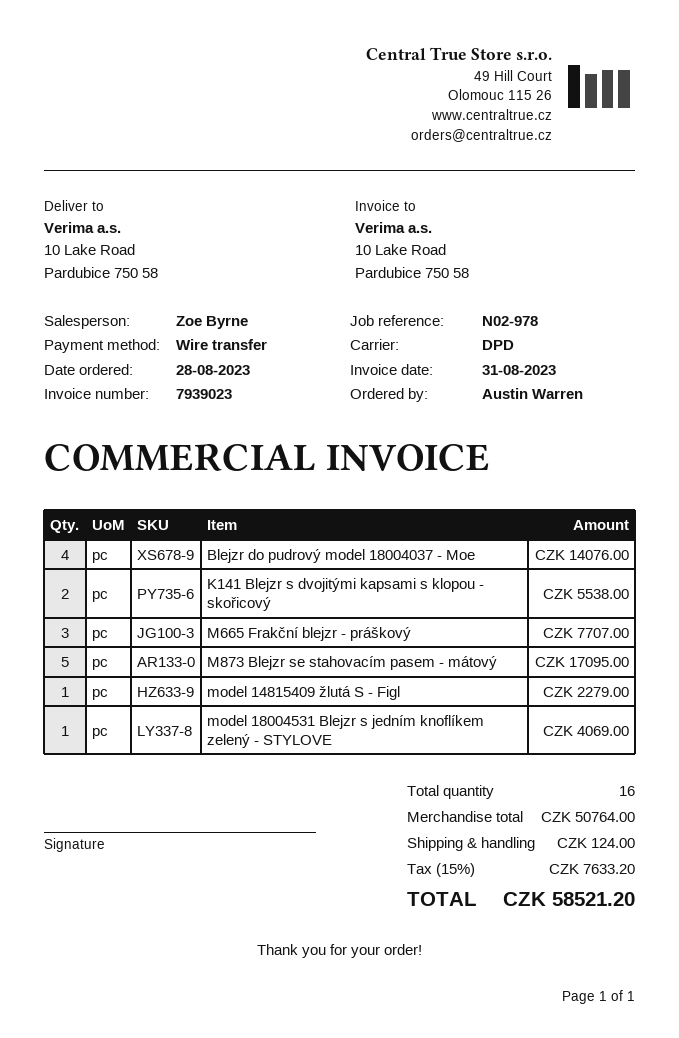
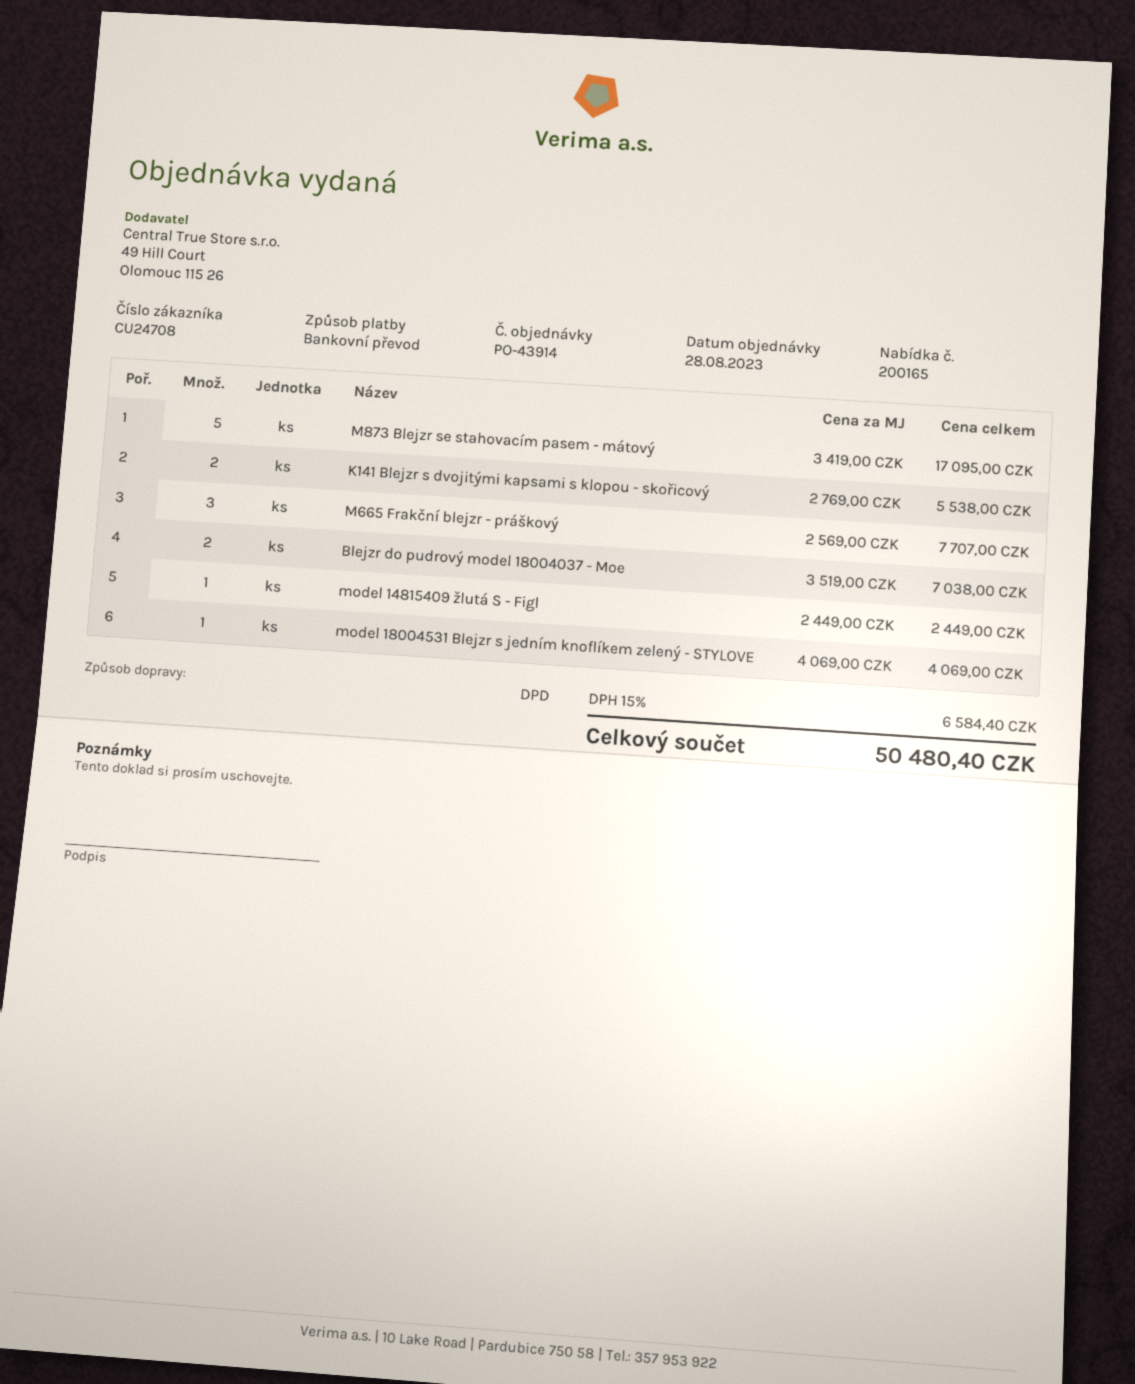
Blejzr do pudrový model 18004037 - Moe: 4 for 14076.00 -> 2 for 7038.00
model 14815409 žlutá S - Figl: 1 for 2279.00 -> 1 for 2449.00
shipping: 124.00 -> none
tax: 15% = 7633.20 -> 15% = 6584.40
total: 58521.20 -> 50480.40

